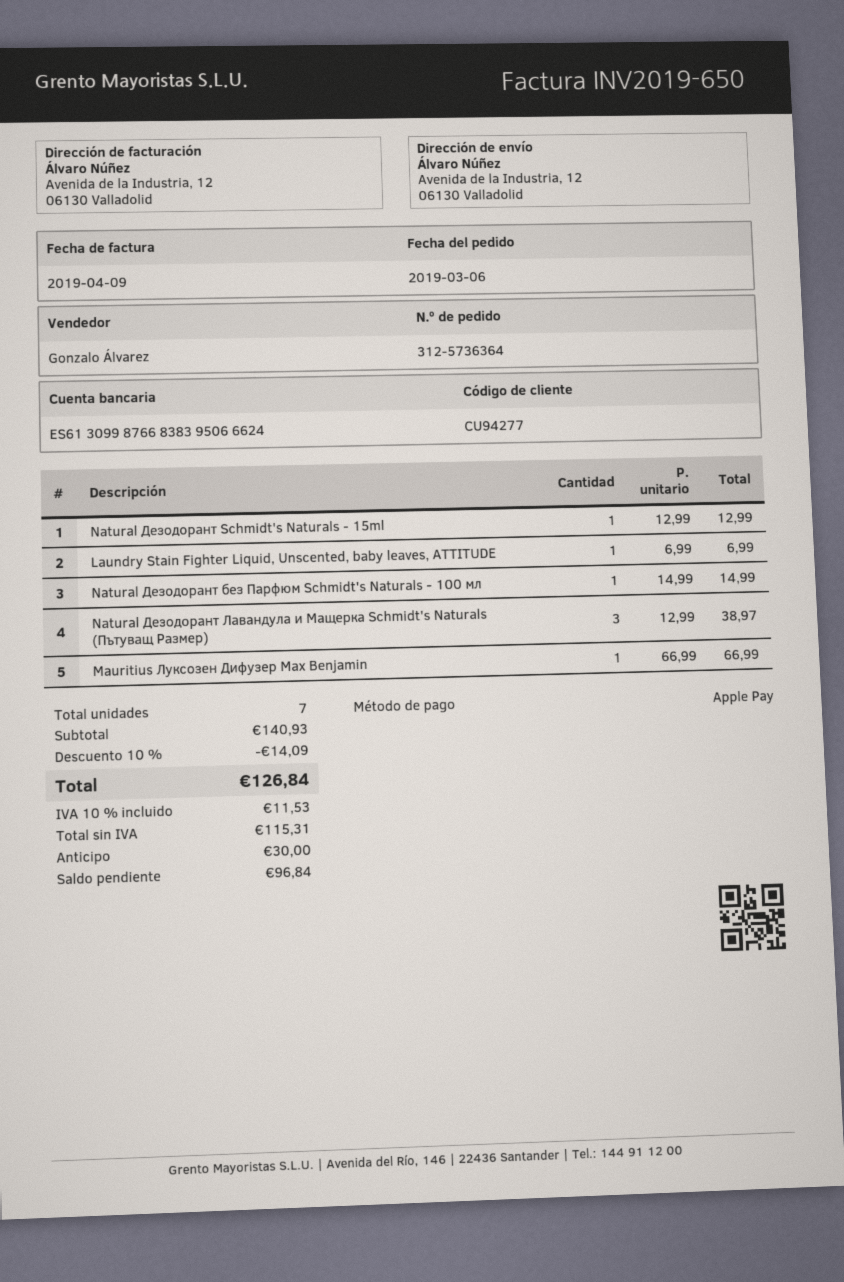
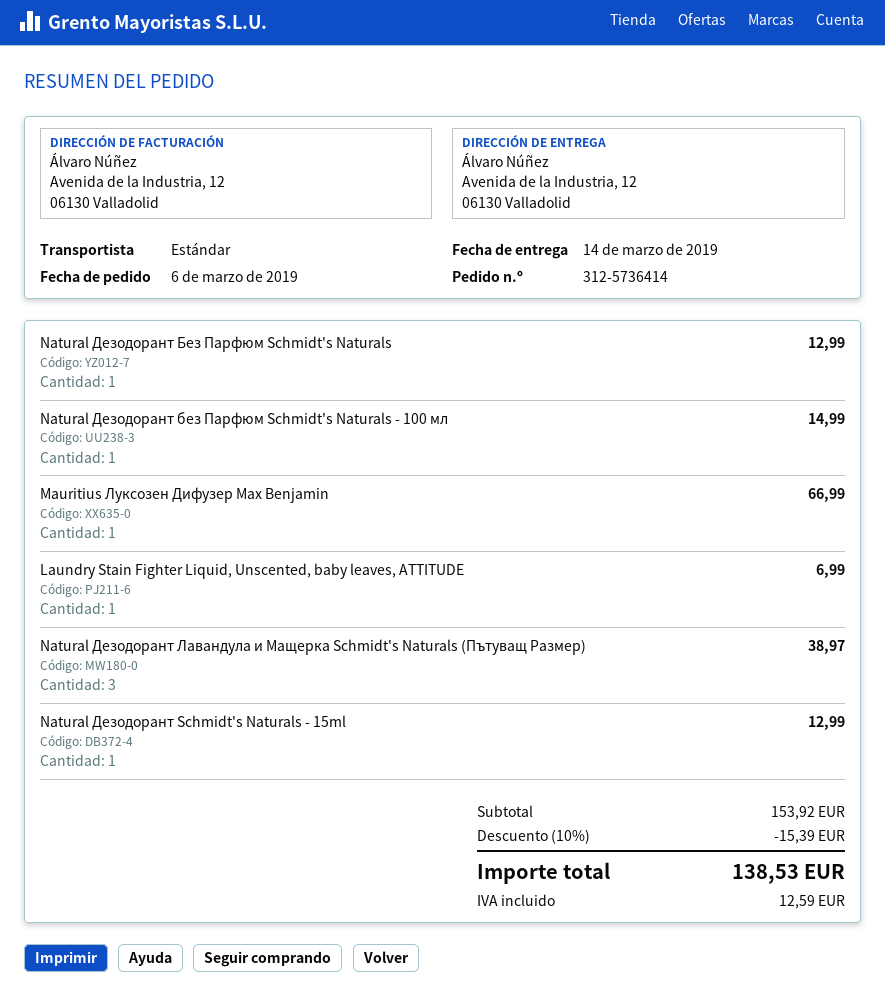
order number: 312-5736364 -> 312-5736414
Natural Дезодорант Без Парфюм Schmidt's Naturals: none -> 1 for 12.99
subtotal: 140.93 -> 153.92
discount: 10% = 14.09 -> 10% = 15.39
tax: 11.53 -> 12.59
total: 126.84 -> 138.53

